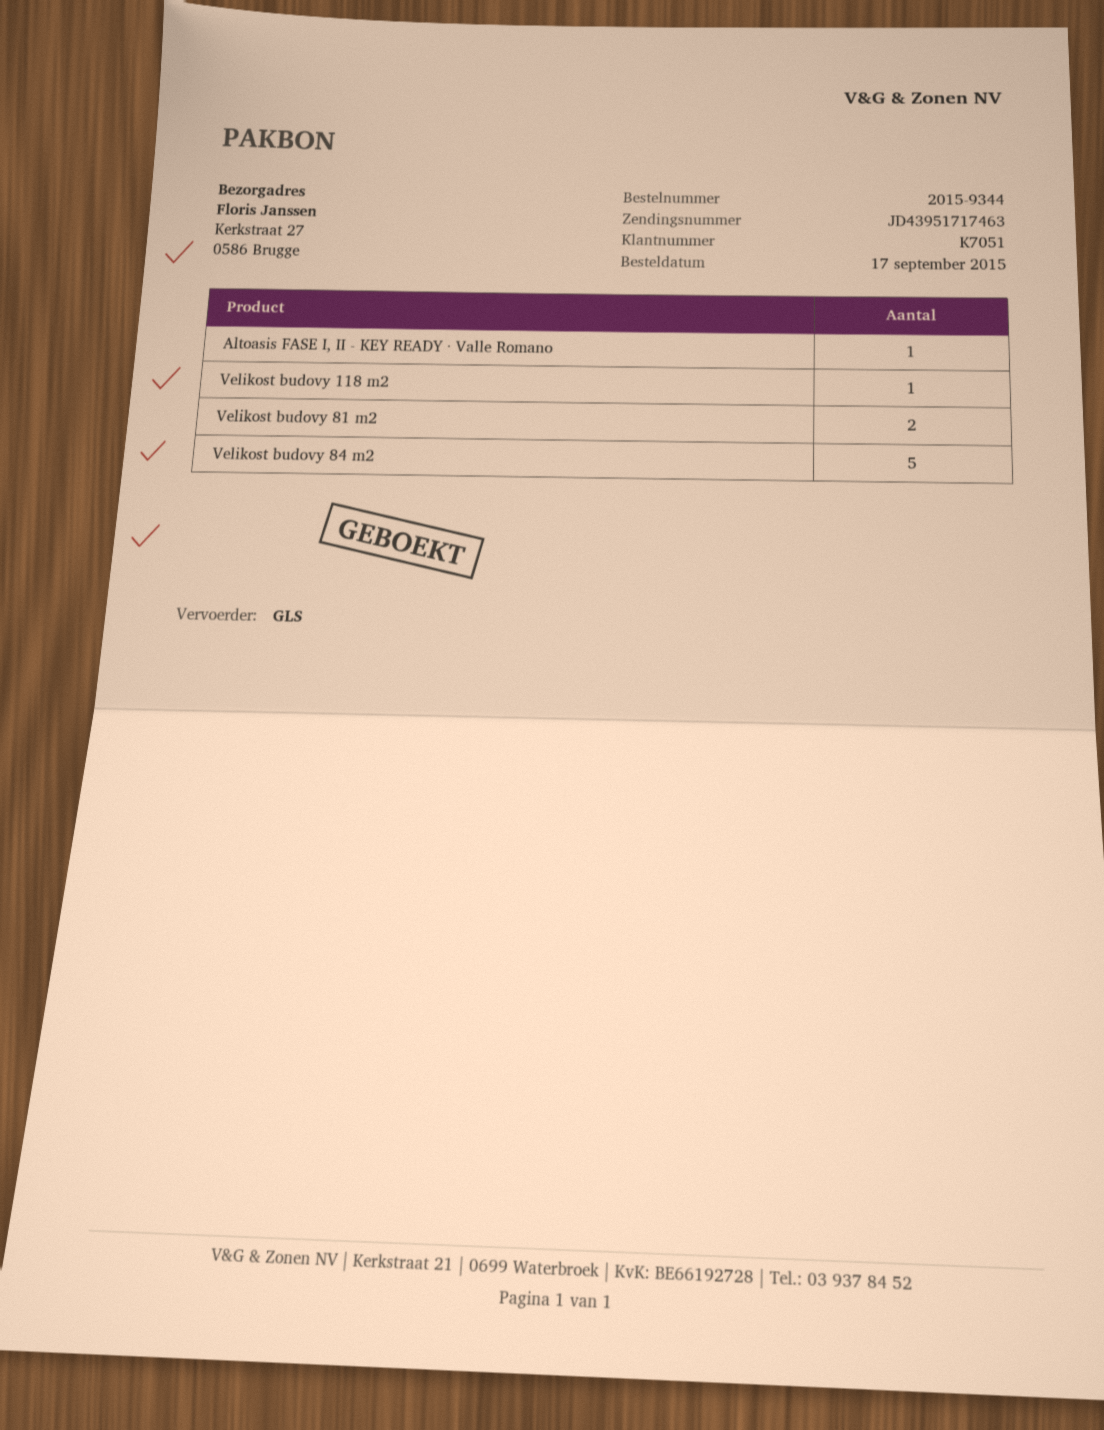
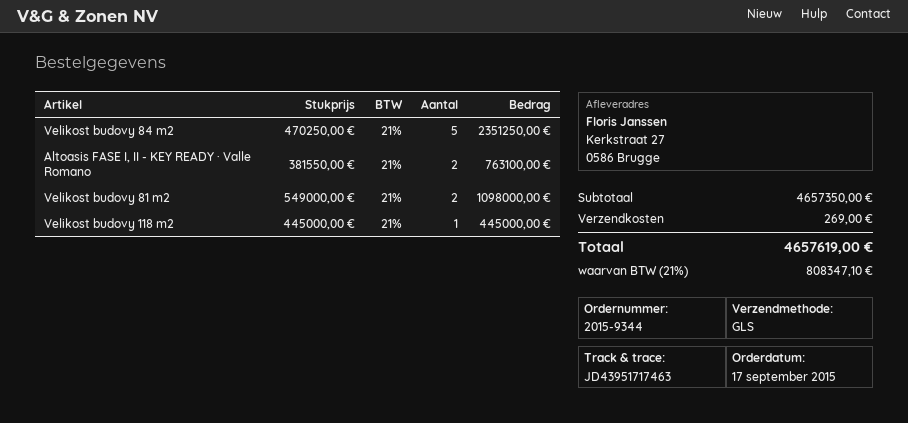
Altoasis FASE I, II - KEY READY · Valle Romano: 1 -> 2

